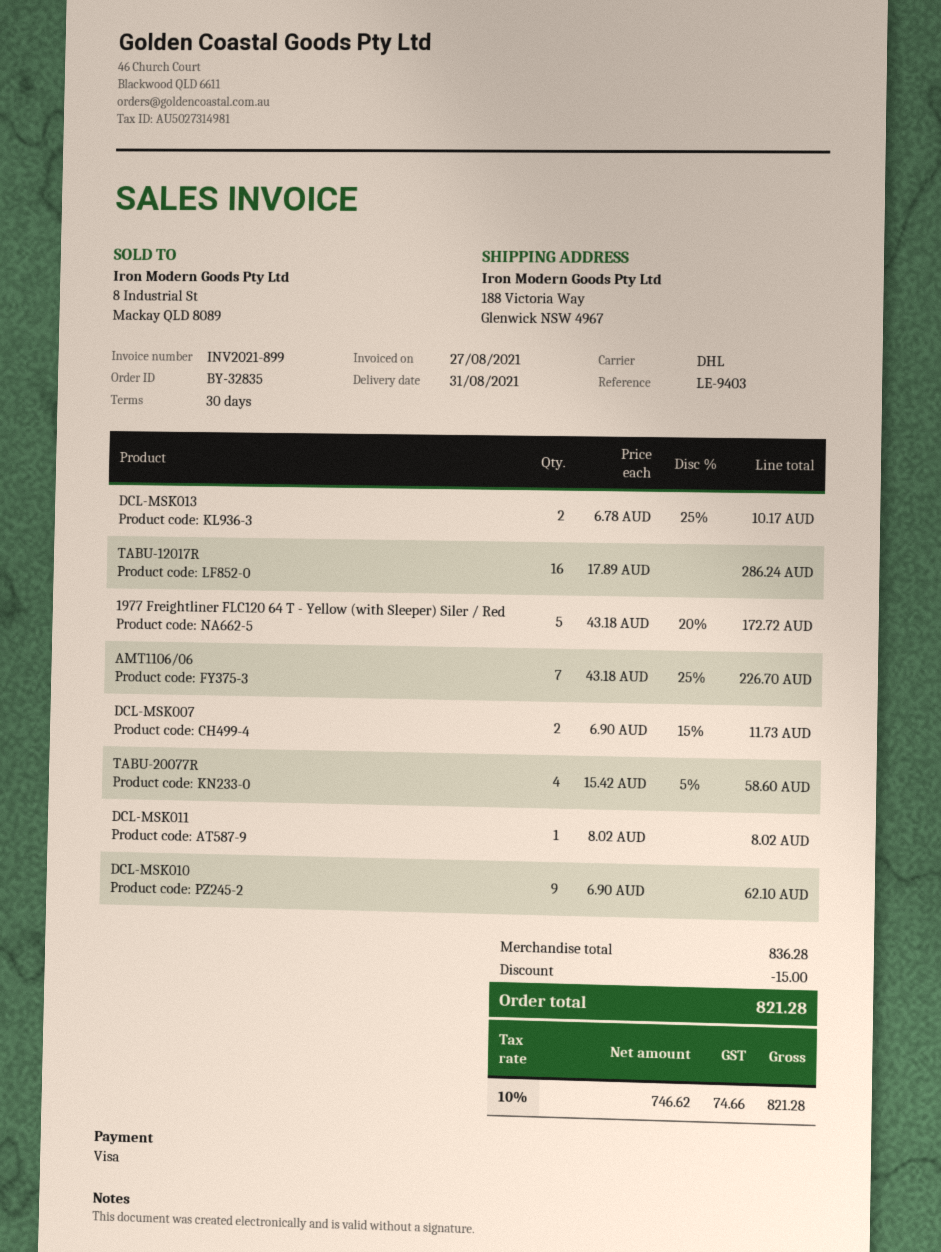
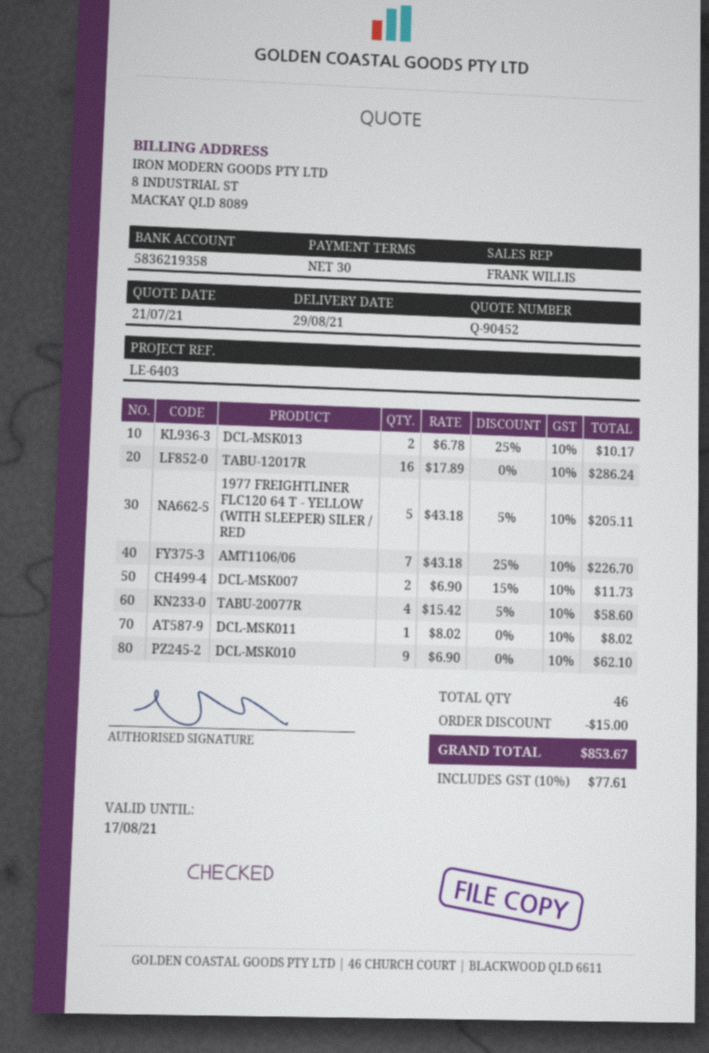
delivery date: 2021-08-31 -> 2021-08-29
reference: LE-9403 -> LE-6403
1977 Freightliner FLC120 64 T - Yellow (with Sleeper) Siler / Red: 5 x 43.18 - 20% = 172.72 -> 5 x 43.18 - 5% = 205.11
tax: 10% = 74.66 -> 10% = 77.61
total: 821.28 -> 853.67

